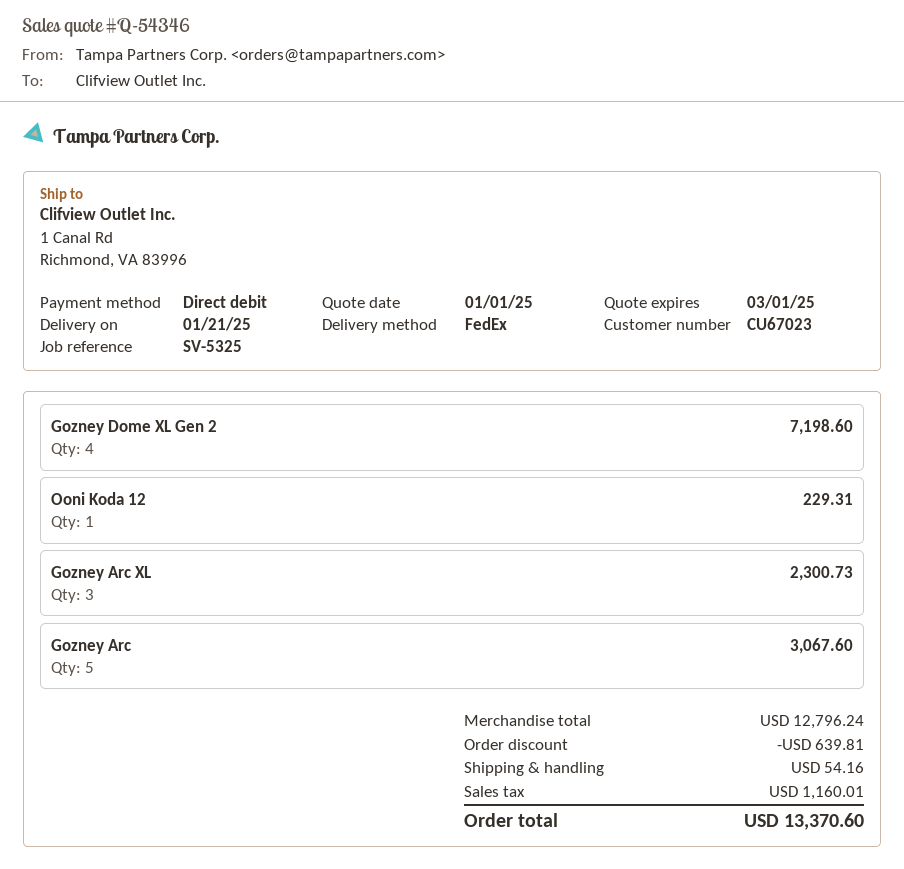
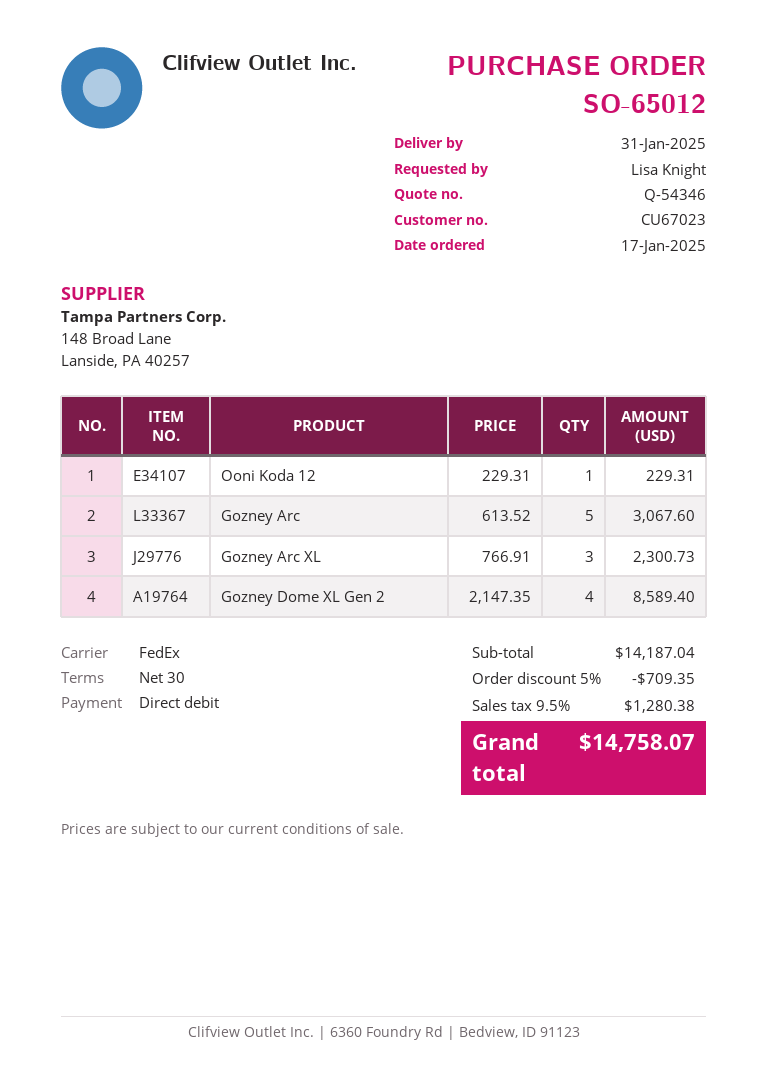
delivery date: 2025-01-21 -> 2025-01-31
Gozney Dome XL Gen 2: 4 for 7198.60 -> 4 for 8589.40
subtotal: 12796.24 -> 14187.04
discount: 639.81 -> 709.35
shipping: 54.16 -> none
tax: 1160.01 -> 1280.38
total: 13370.60 -> 14758.07

